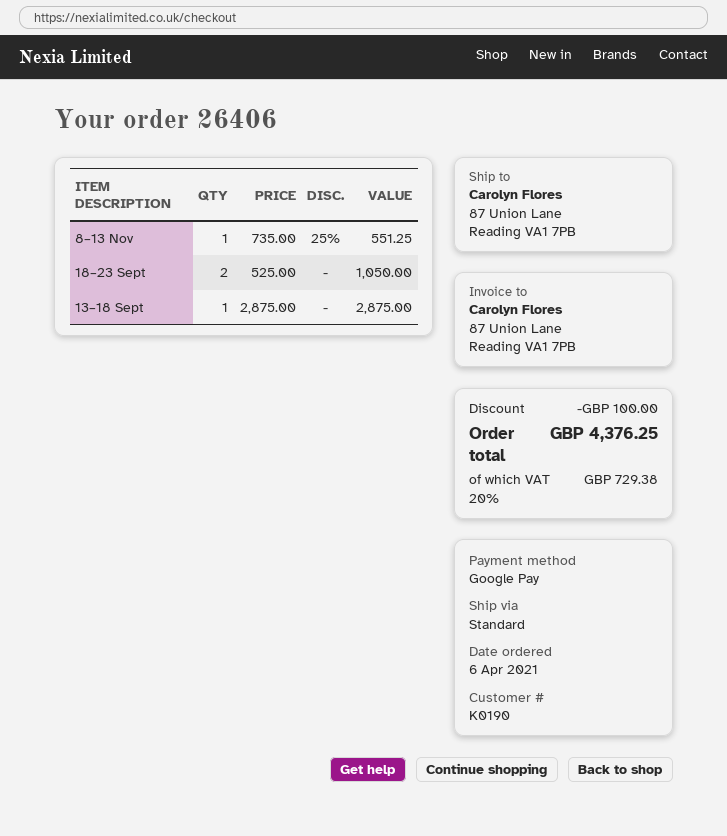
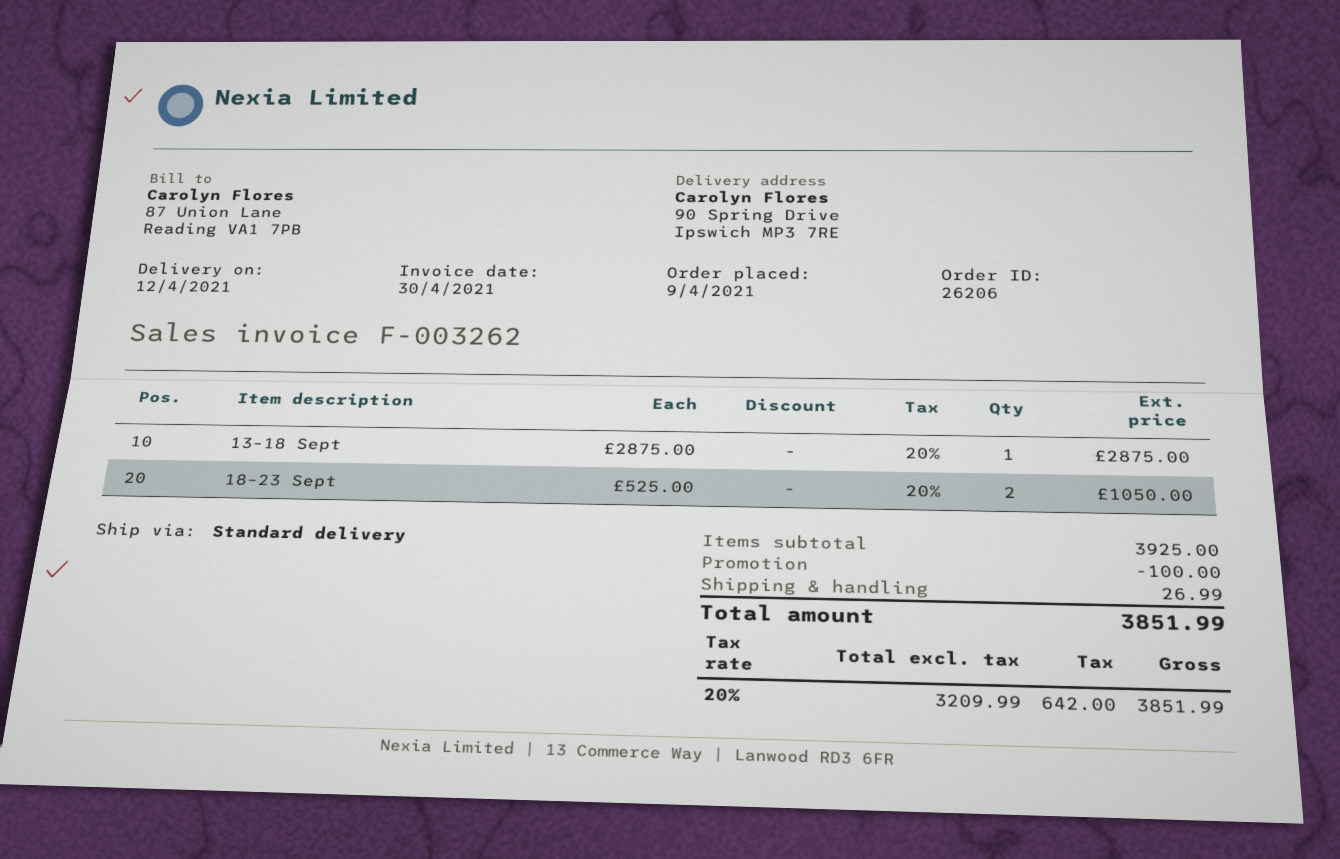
order number: 26406 -> 26206
order date: 2021-04-06 -> 2021-04-09
ship to: 87 Union Lane, Reading VA1 7PB -> 90 Spring Drive, Ipswich MP3 7RE
8–13 Nov: 1 x 735.00 - 25% = 551.25 -> none
shipping: none -> 26.99
tax: 20% = 729.38 -> 20% = 642.00
total: 4376.25 -> 3851.99

